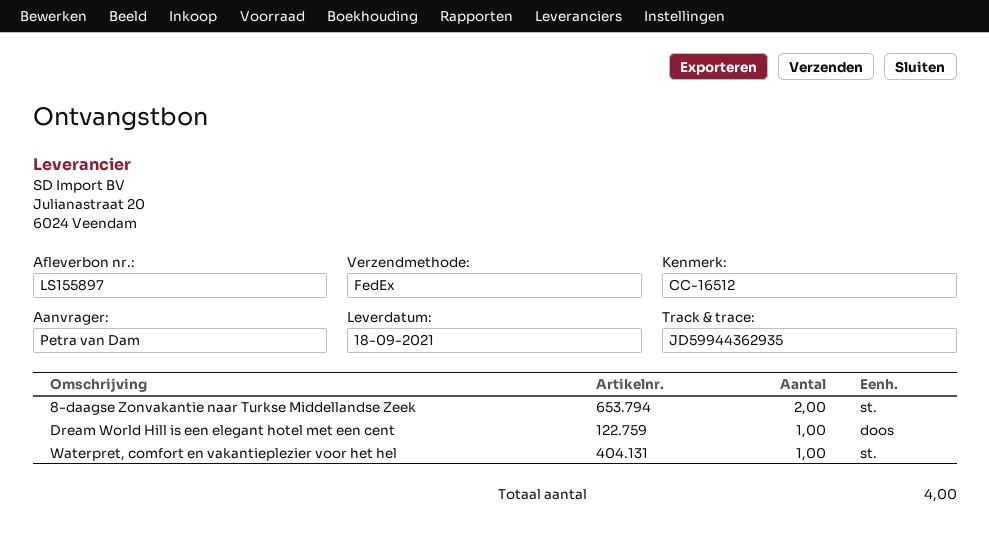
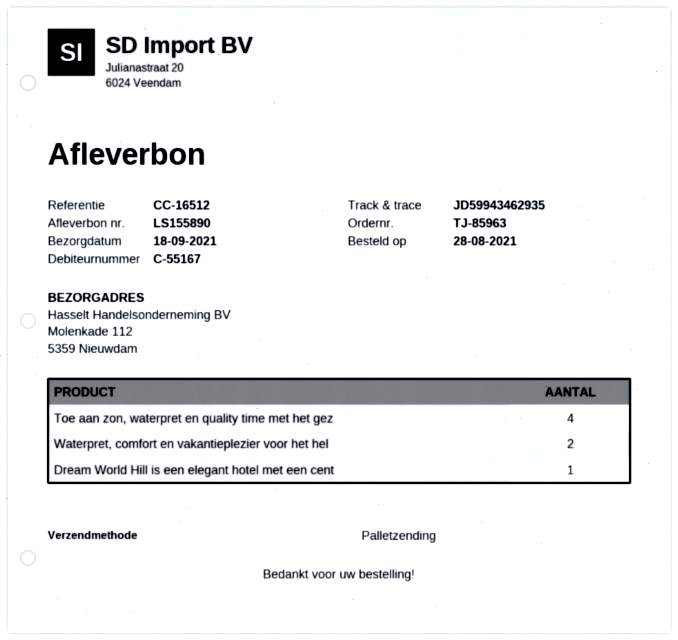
delivery note number: LS155897 -> LS155890
shipping method: FedEx -> pallet freight
tracking number: JD59944362935 -> JD59943462935
8-daagse Zonvakantie naar Turkse Middellandse Zeek: 2 -> none
Waterpret, comfort en vakantieplezier voor het hel: 1 -> 2
Toe aan zon, waterpret en quality time met het gez: none -> 4

